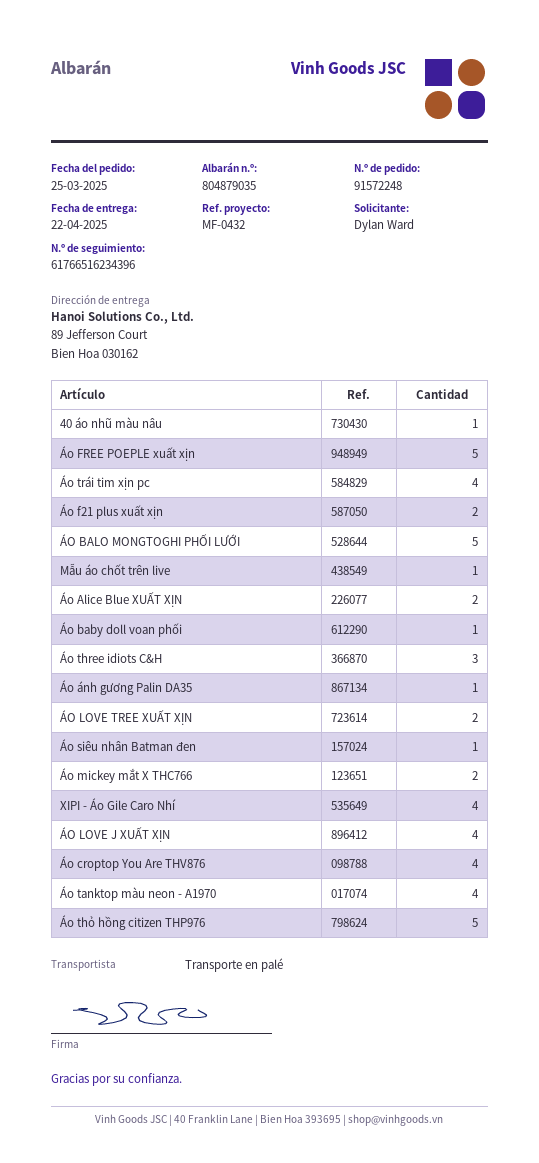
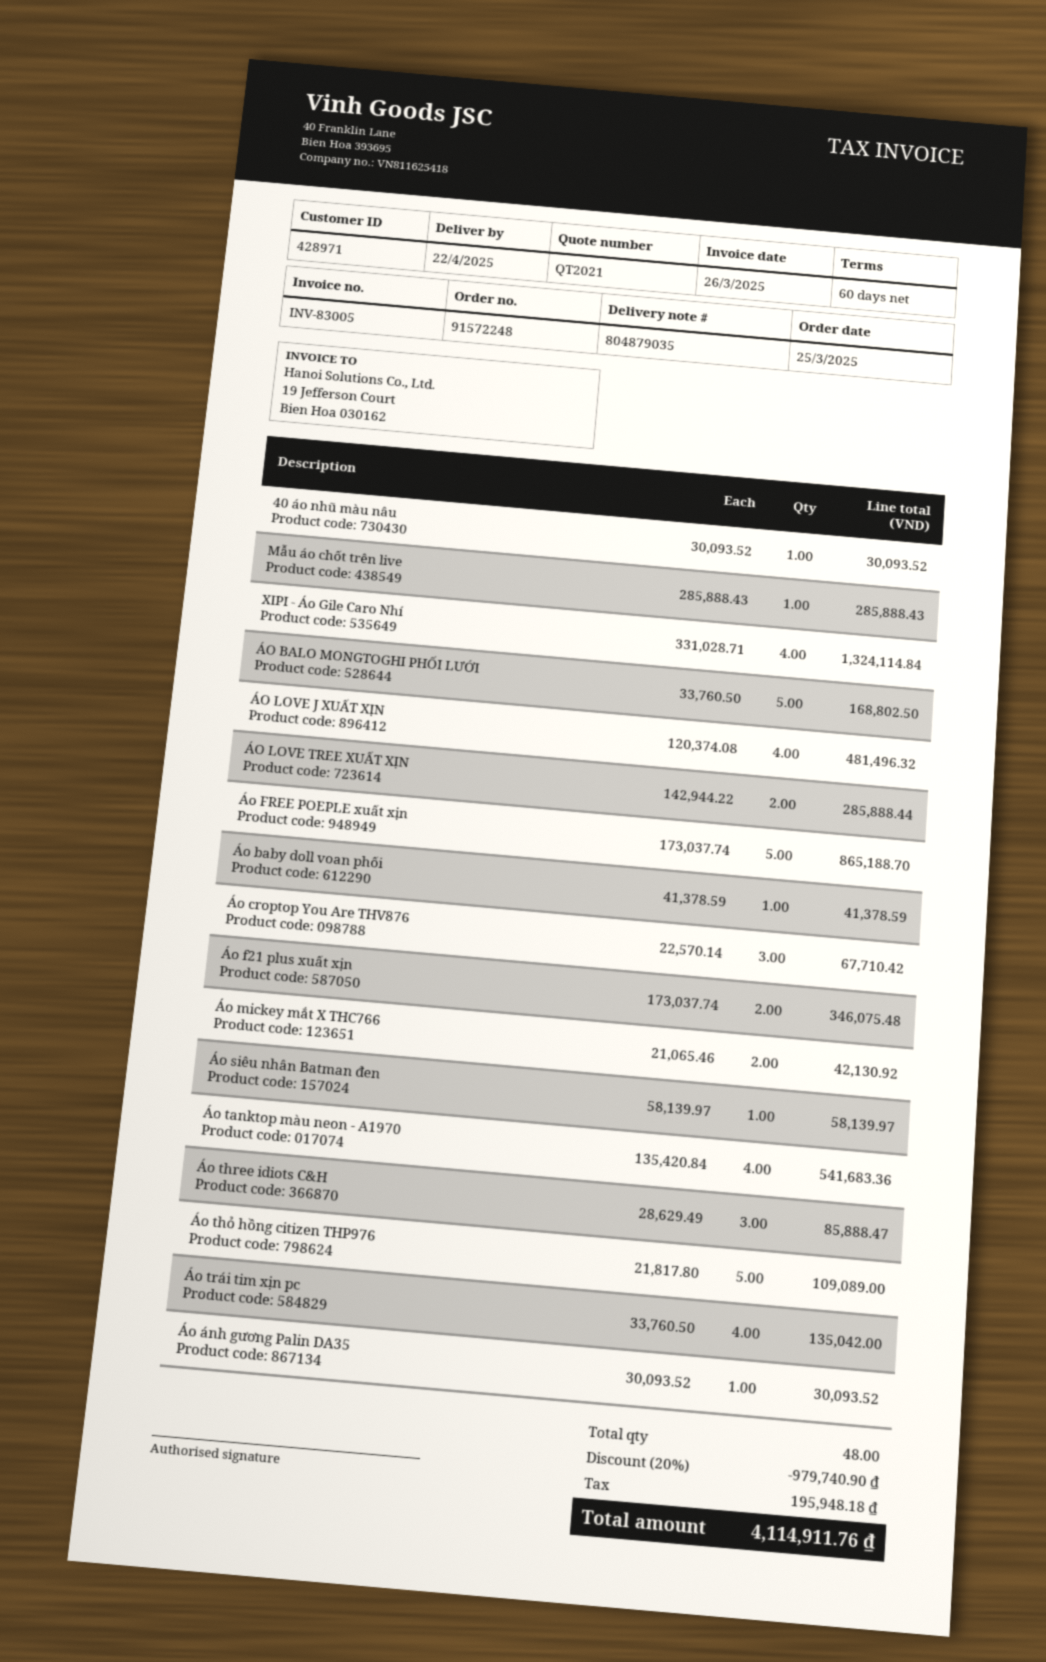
Áo Alice Blue XUẤT XỊN: 2 -> none
Áo croptop You Are THV876: 4 -> 3

